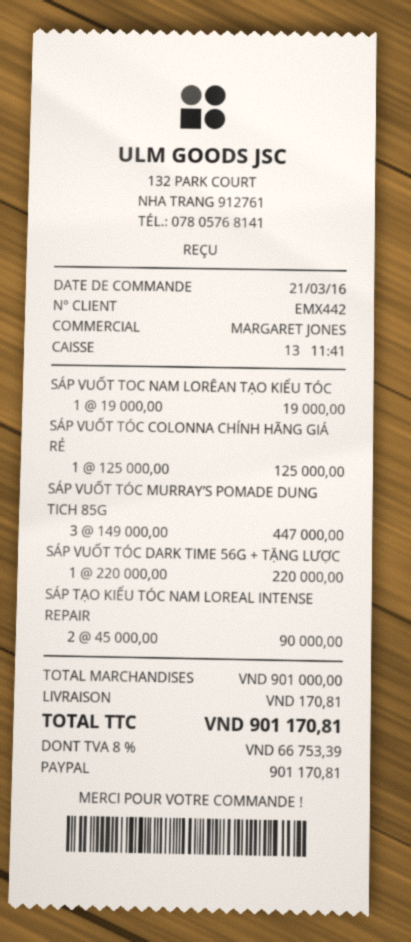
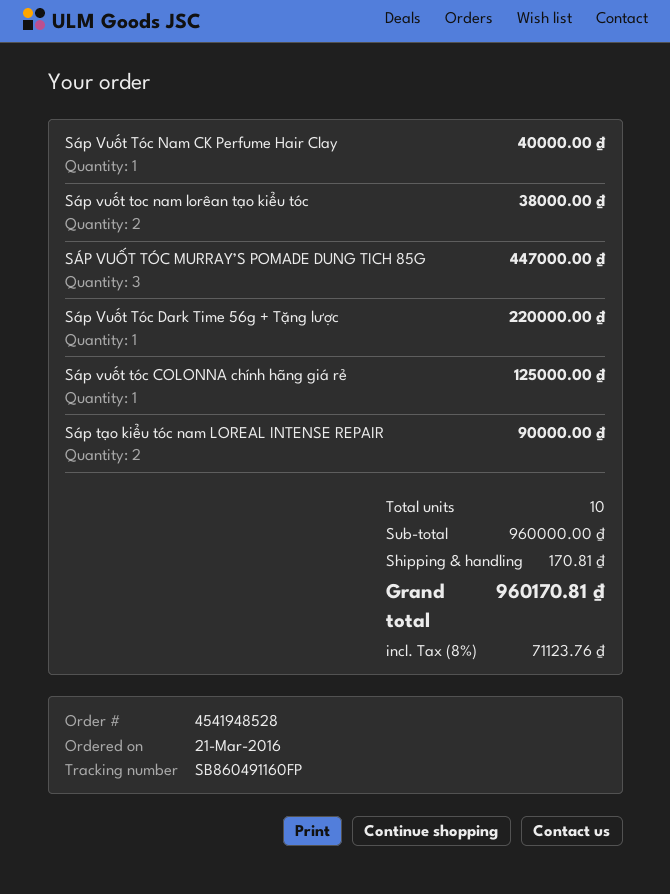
SÁP VUỐT TOC NAM LORÊAN TẠO KIỂU TÓC: 1 for 19000.00 -> 2 for 38000.00
Sáp Vuốt Tóc Nam CK Perfume Hair Clay: none -> 1 for 40000.00
subtotal: 901000.00 -> 960000.00
tax: 8% = 66753.39 -> 8% = 71123.76
total: 901170.81 -> 960170.81

